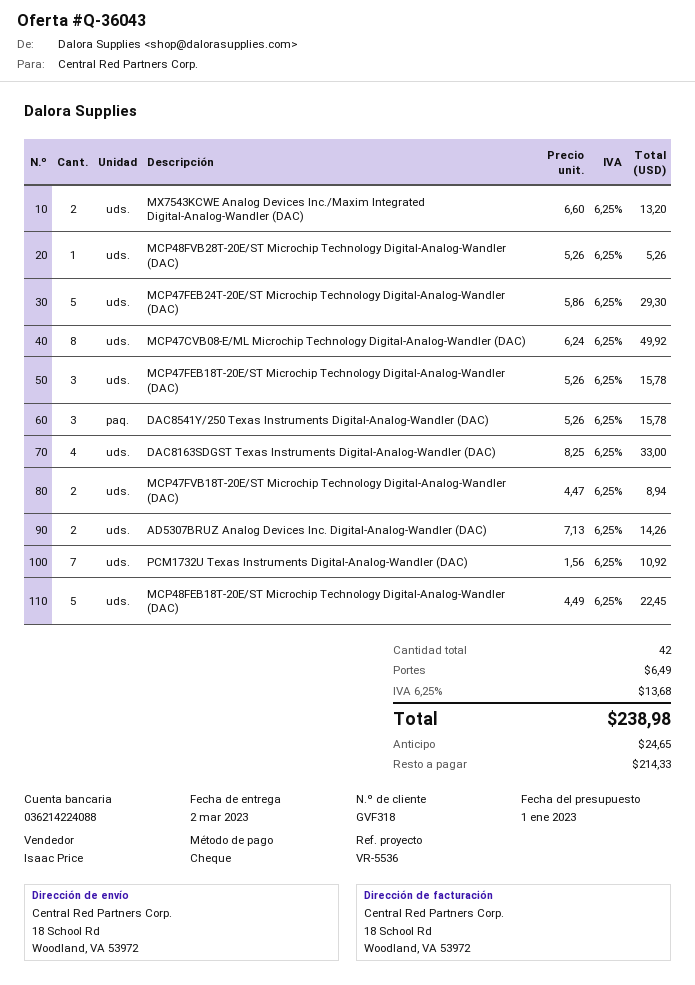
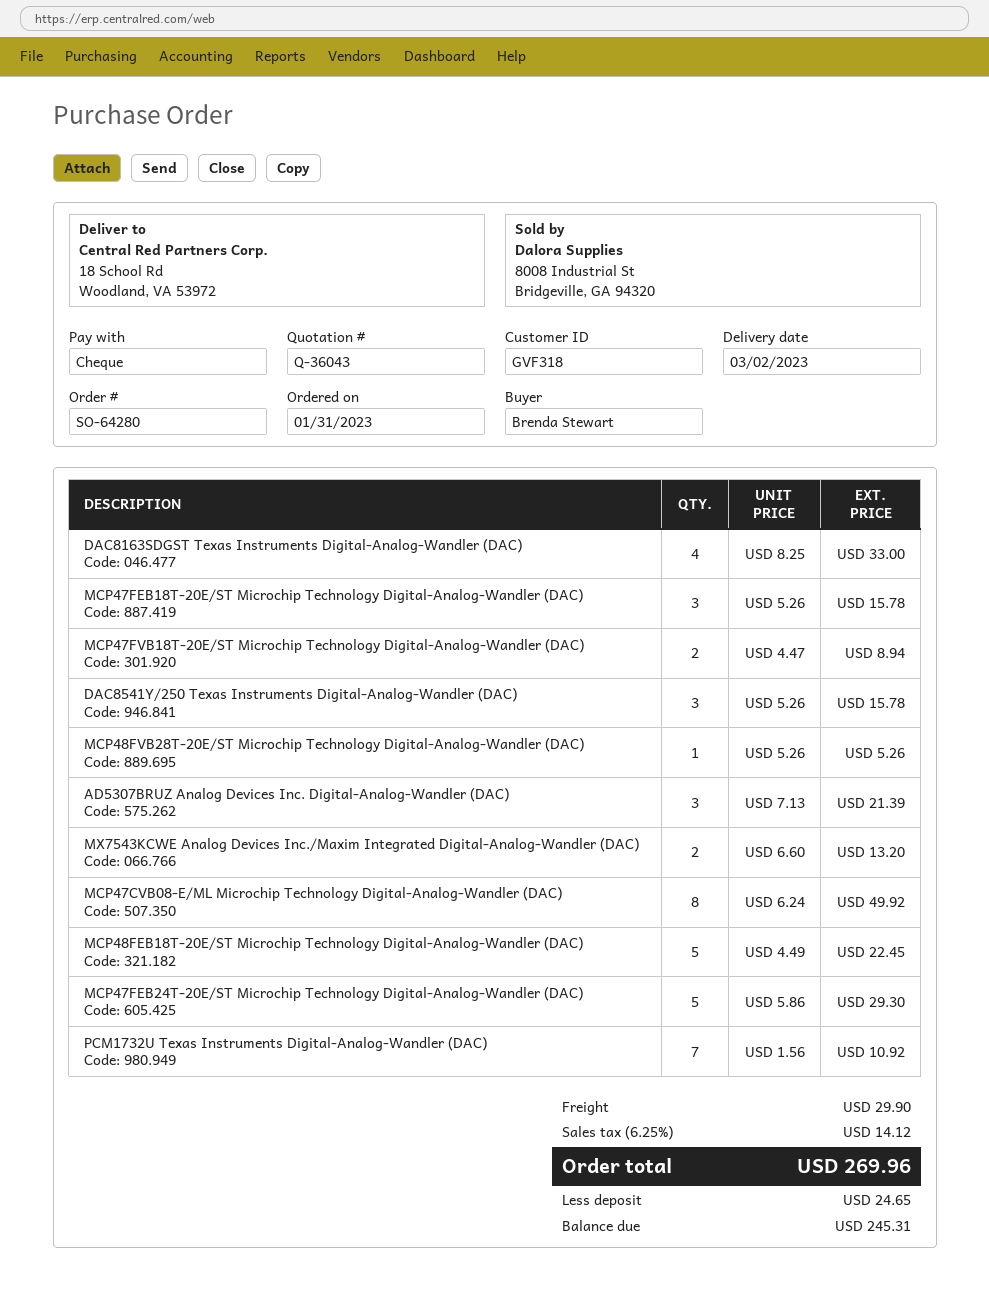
AD5307BRUZ Analog Devices Inc. Digital-Analog-Wandler (DAC): 2 x 7.13 = 14.26 -> 3 x 7.13 = 21.39
shipping: 6.49 -> 29.90
tax: 6.25% = 13.68 -> 6.25% = 14.12
total: 238.98 -> 269.96
balance: 214.33 -> 245.31

